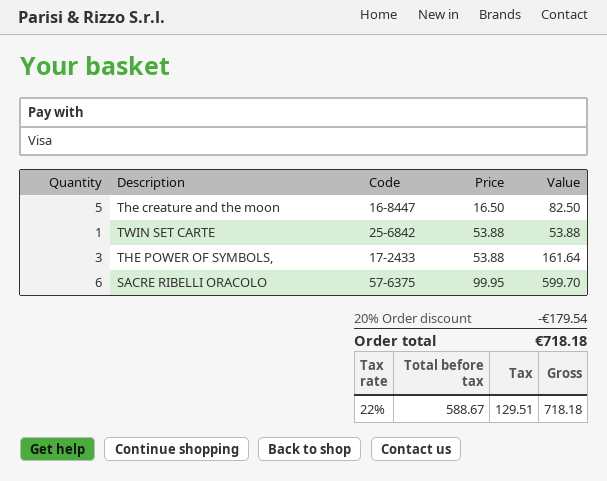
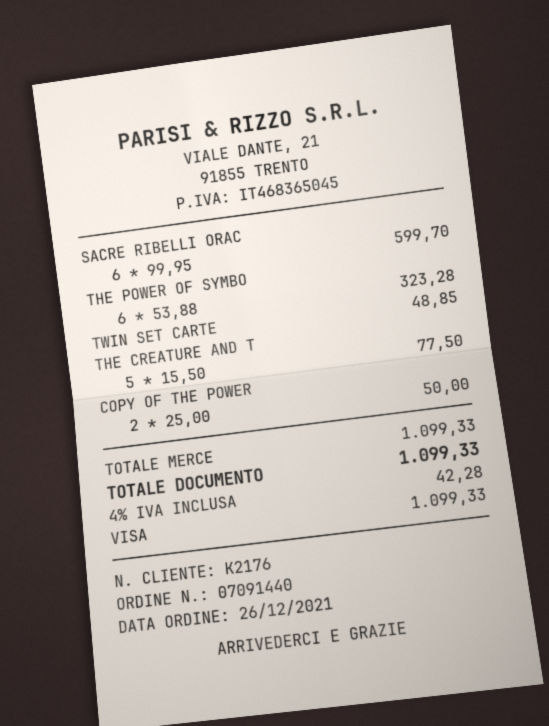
The creature and the moon: 5 x 16.50 = 82.50 -> 5 x 15.50 = 77.50
TWIN SET CARTE: 1 x 53.88 = 53.88 -> 1 x 48.85 = 48.85
THE POWER OF SYMBOLS,: 3 x 53.88 = 161.64 -> 6 x 53.88 = 323.28
COPY OF THE POWER: none -> 2 x 25.00 = 50.00
discount: 20% = 179.54 -> none
tax: 22% = 129.51 -> 4% = 42.28
total: 718.18 -> 1099.33

